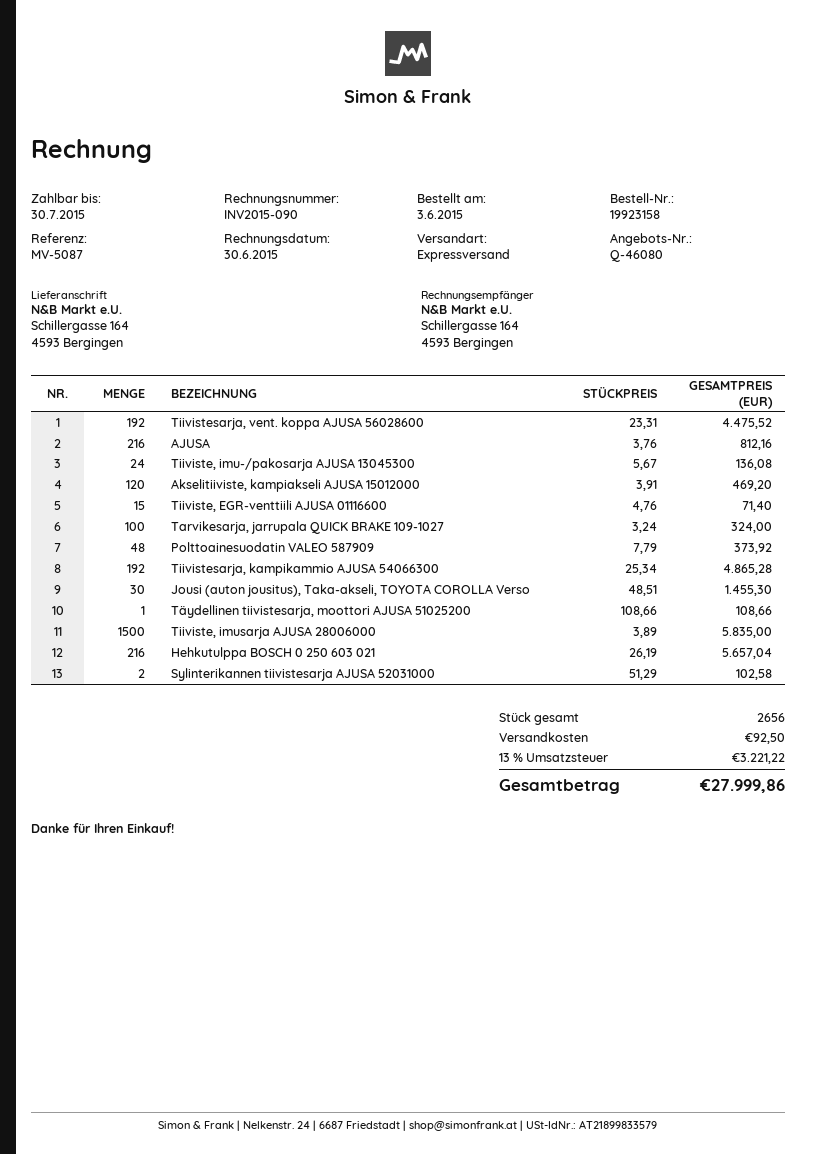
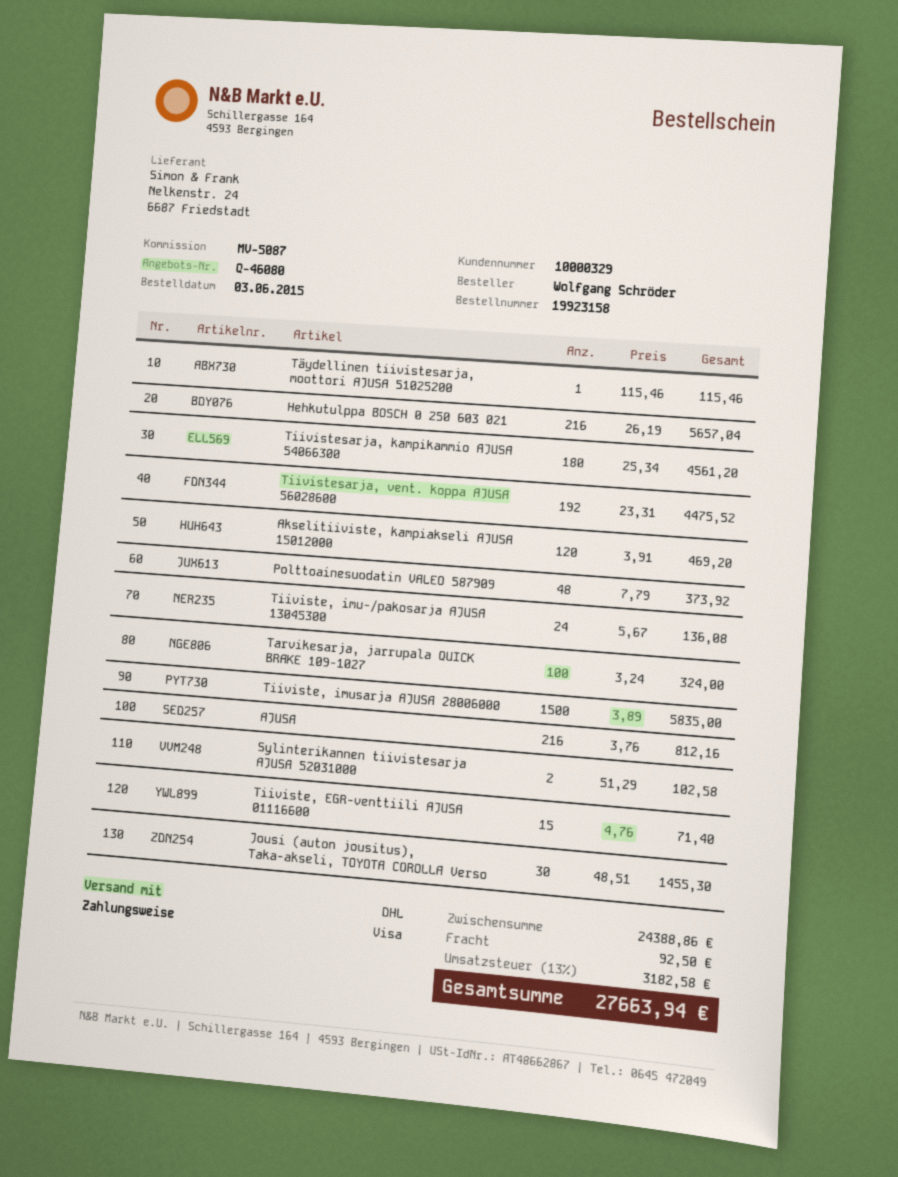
shipping method: express -> DHL
Tiivistesarja, kampikammio AJUSA 54066300: 192 x 25.34 = 4865.28 -> 180 x 25.34 = 4561.20
Täydellinen tiivistesarja, moottori AJUSA 51025200: 1 x 108.66 = 108.66 -> 1 x 115.46 = 115.46
tax: 13% = 3221.22 -> 13% = 3182.58
total: 27999.86 -> 27663.94

